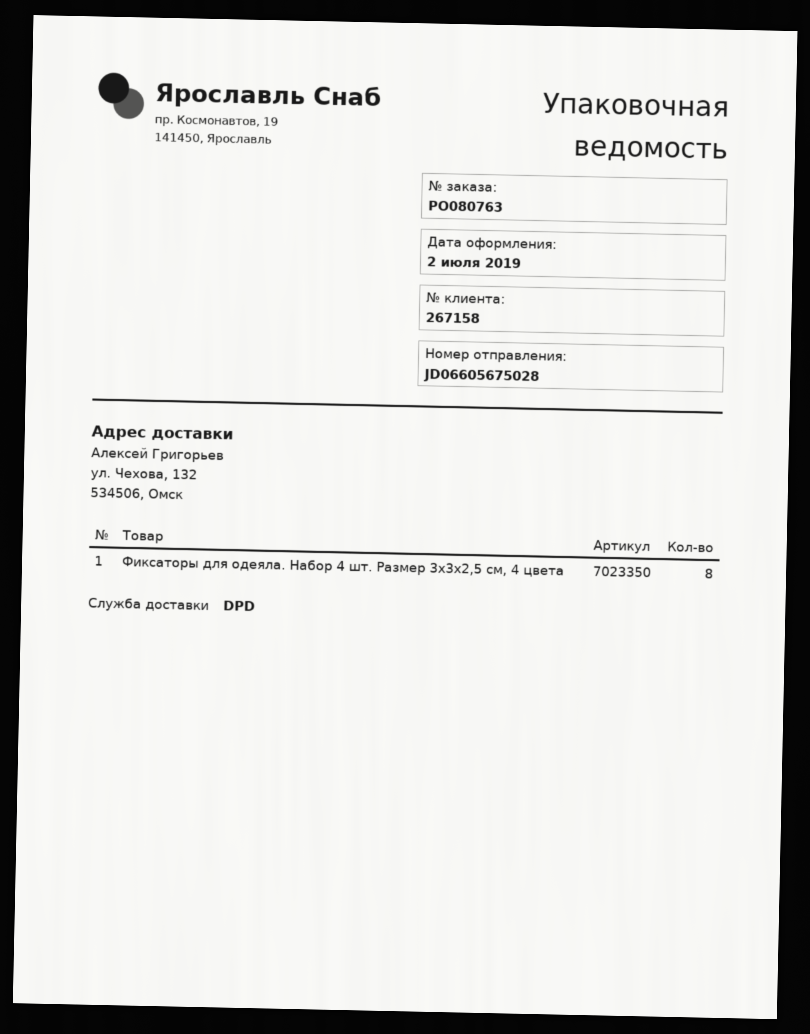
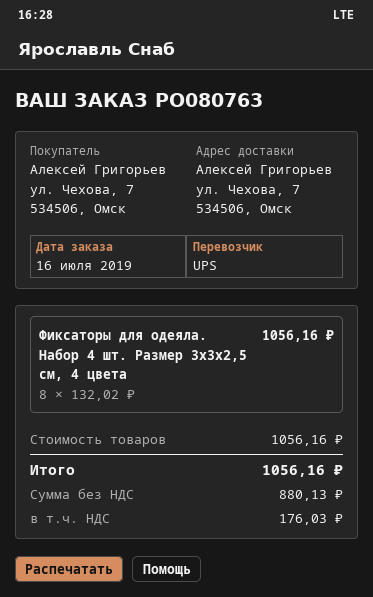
order date: 2019-07-02 -> 2019-07-16
shipping method: DPD -> UPS
ship to: ул. Чехова, 132, 534506, Омск -> ул. Чехова, 7, 534506, Омск

